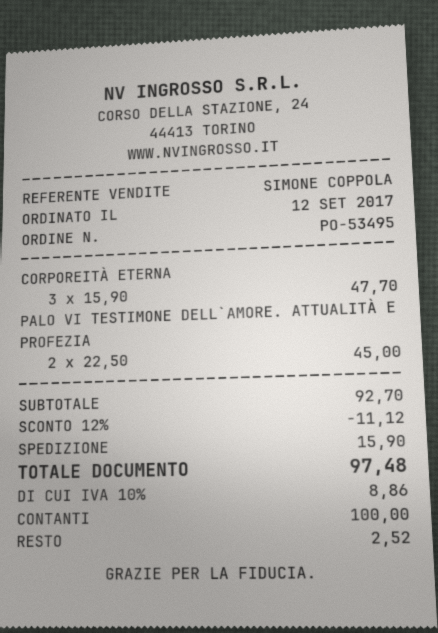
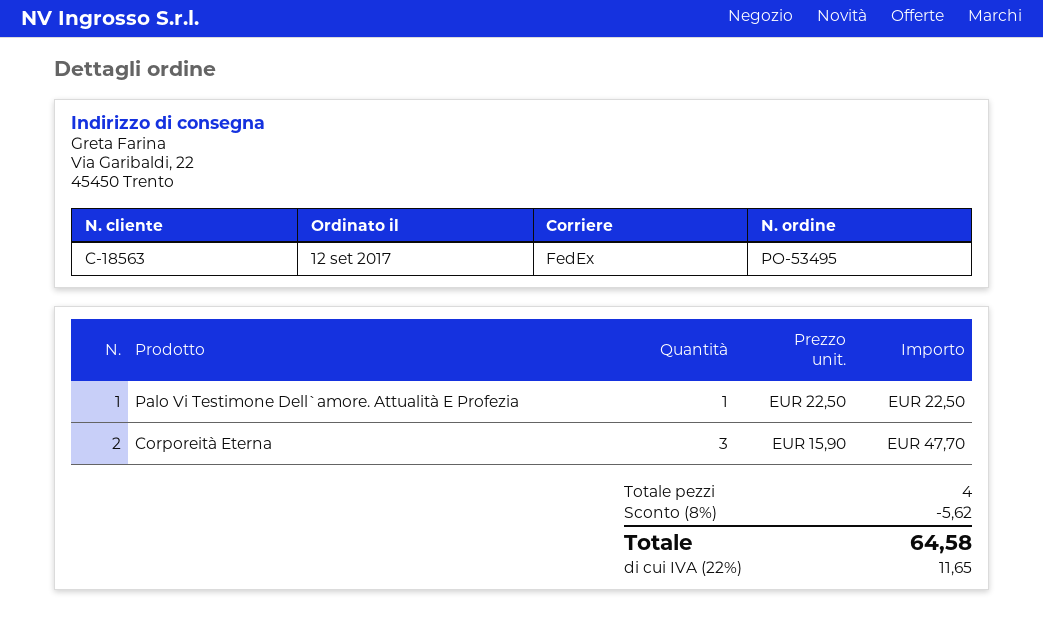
PALO VI TESTIMONE DELL`AMORE. ATTUALITÀ E PROFEZIA: 2 x 22.50 = 45.00 -> 1 x 22.50 = 22.50
discount: 12% = 11.12 -> 8% = 5.62
shipping: 15.90 -> none
tax: 10% = 8.86 -> 22% = 11.65
total: 97.48 -> 64.58

